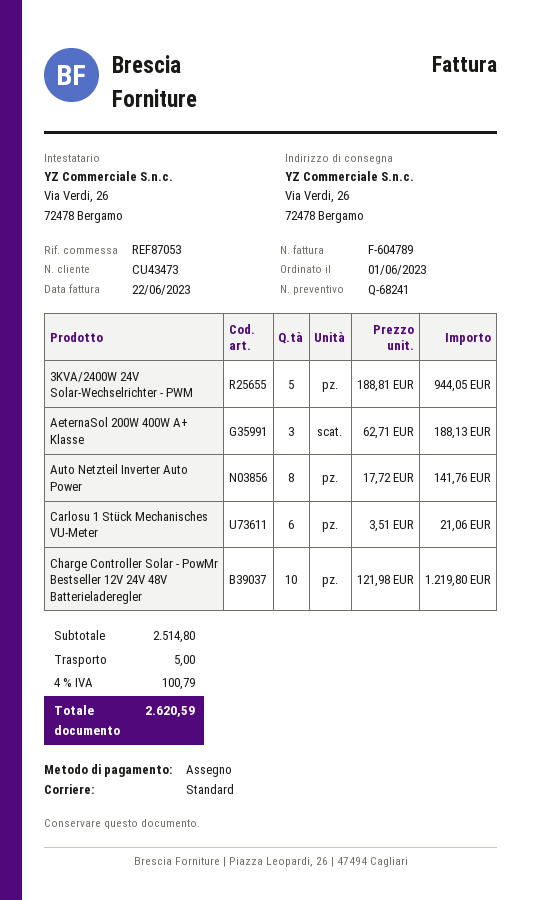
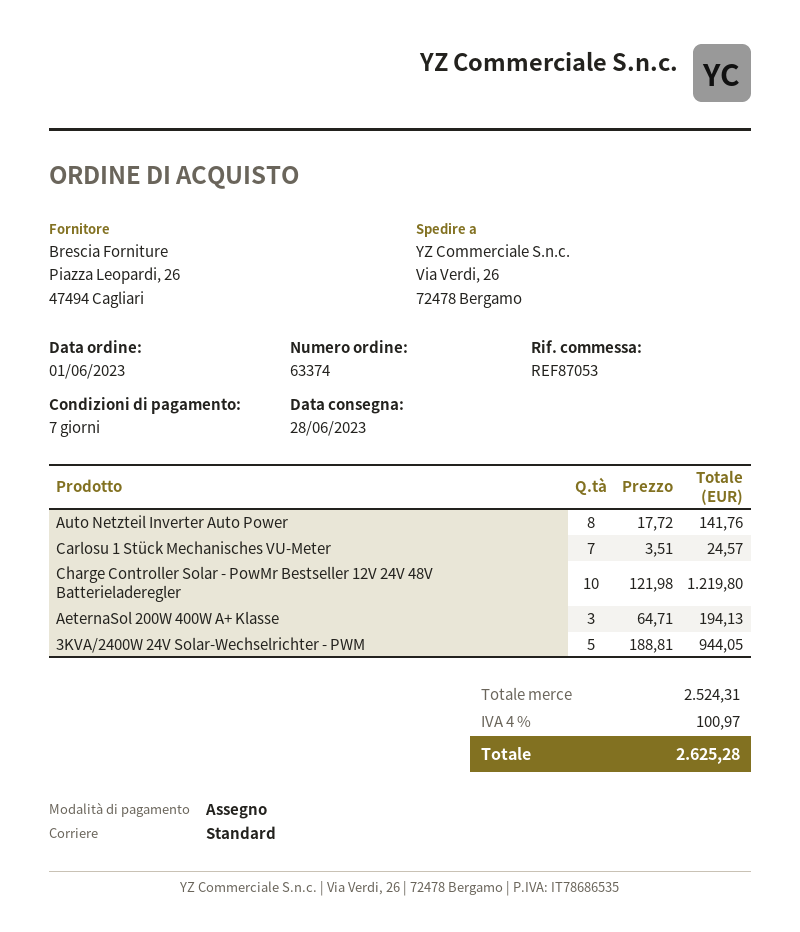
AeternaSol 200W 400W A+ Klasse: 3 x 62.71 = 188.13 -> 3 x 64.71 = 194.13
Carlosu 1 Stück Mechanisches VU-Meter: 6 x 3.51 = 21.06 -> 7 x 3.51 = 24.57
subtotal: 2514.80 -> 2524.31
shipping: 5.00 -> none
tax: 4% = 100.79 -> 4% = 100.97
total: 2620.59 -> 2625.28

